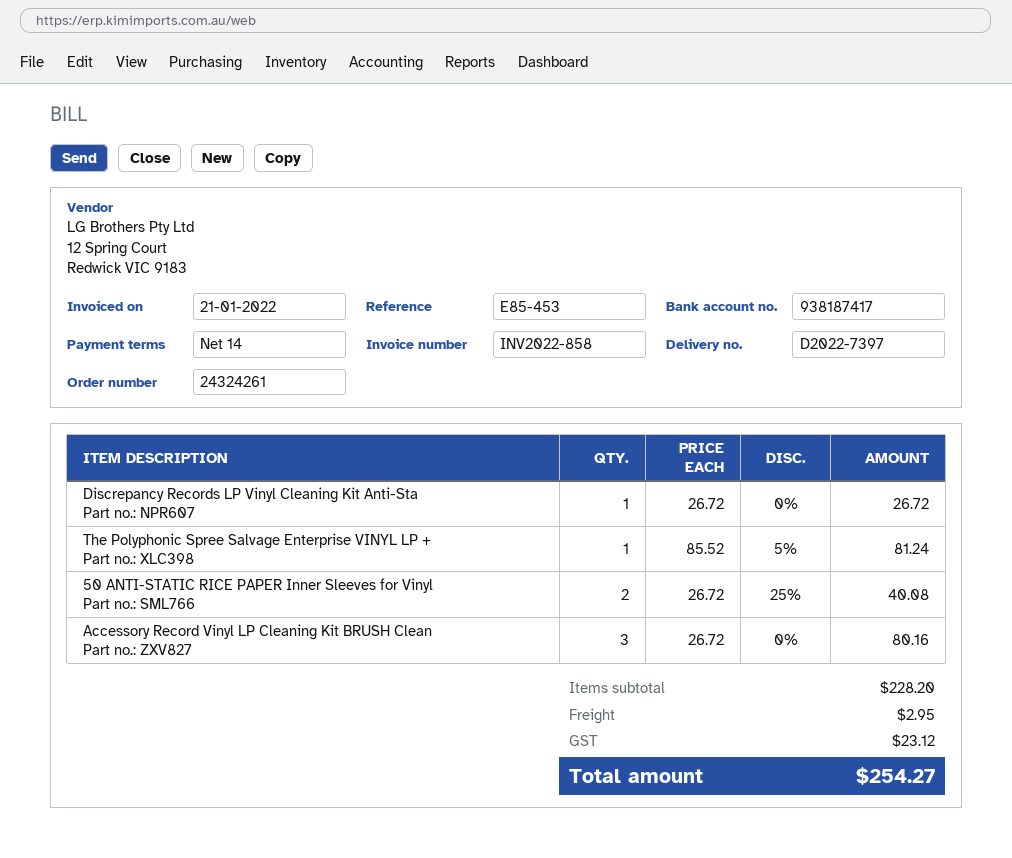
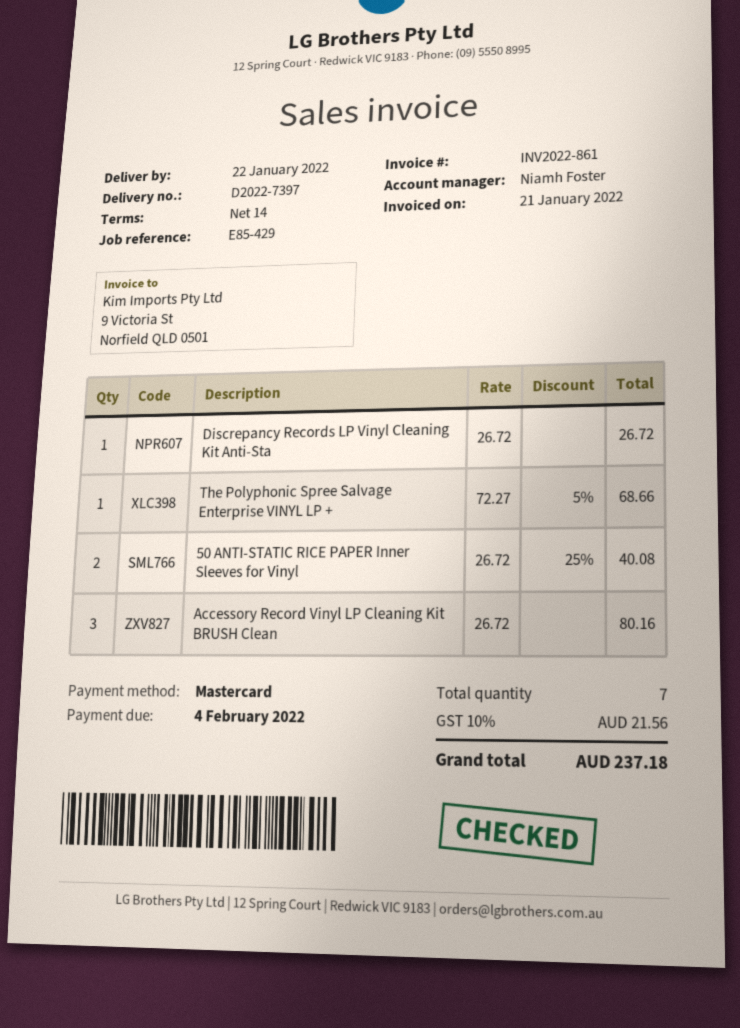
invoice number: INV2022-858 -> INV2022-861
reference: E85-453 -> E85-429
The Polyphonic Spree Salvage Enterprise VINYL LP +: 1 x 85.52 - 5% = 81.24 -> 1 x 72.27 - 5% = 68.66
shipping: 2.95 -> none
tax: 23.12 -> 21.56
total: 254.27 -> 237.18

